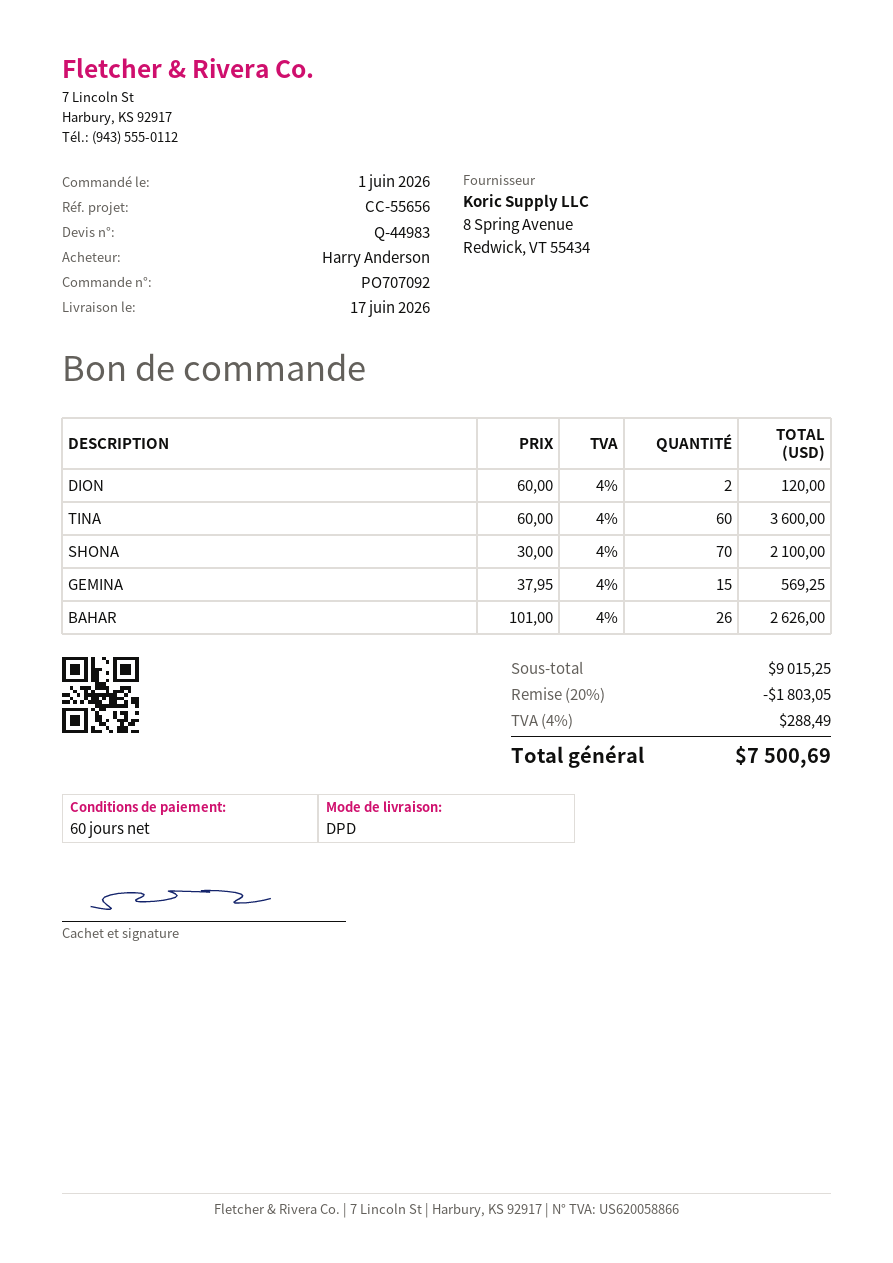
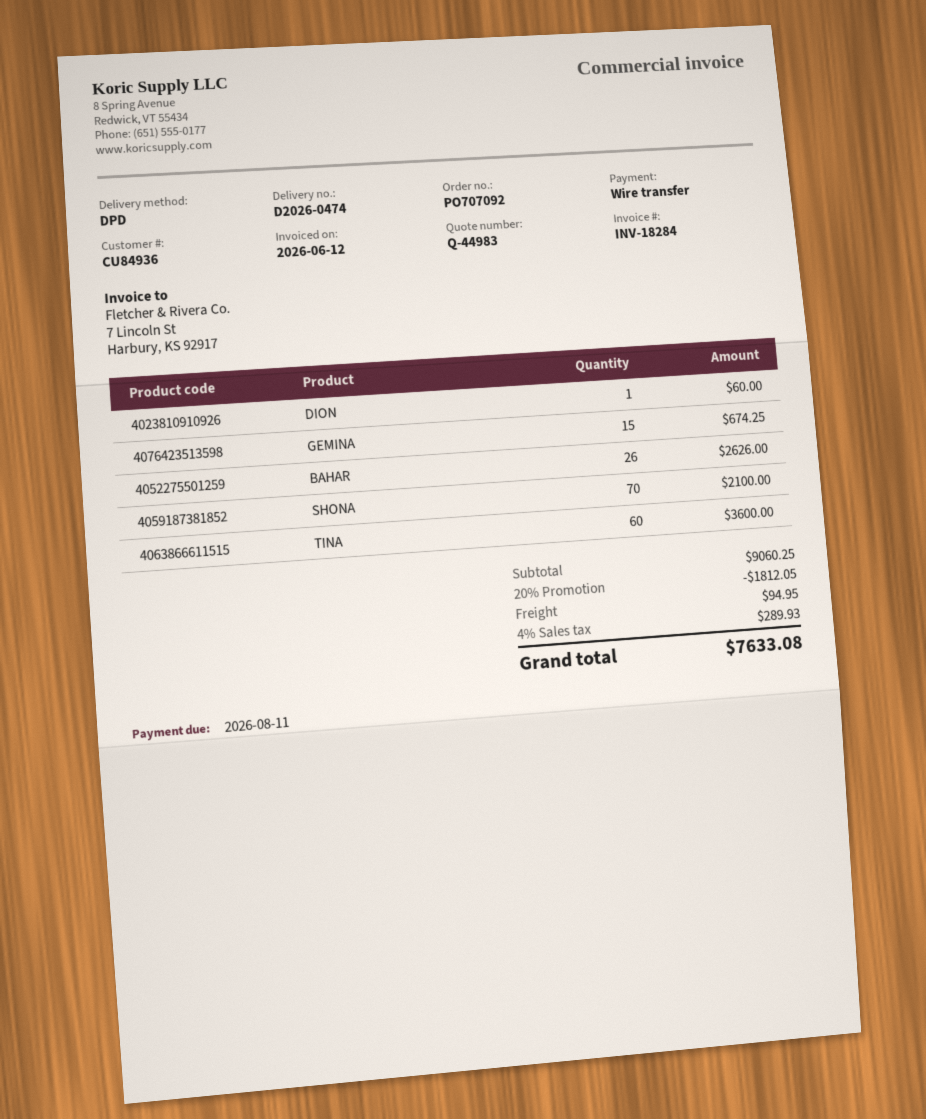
DION: 2 for 120.00 -> 1 for 60.00
GEMINA: 15 for 569.25 -> 15 for 674.25
subtotal: 9015.25 -> 9060.25
discount: 20% = 1803.05 -> 20% = 1812.05
shipping: none -> 94.95
tax: 4% = 288.49 -> 4% = 289.93
total: 7500.69 -> 7633.08

